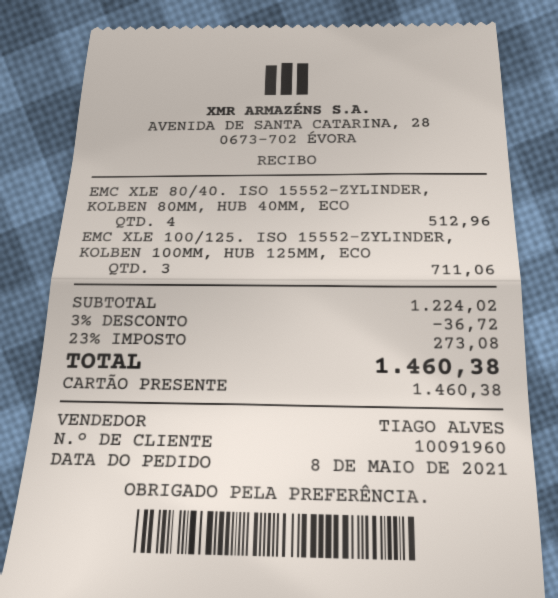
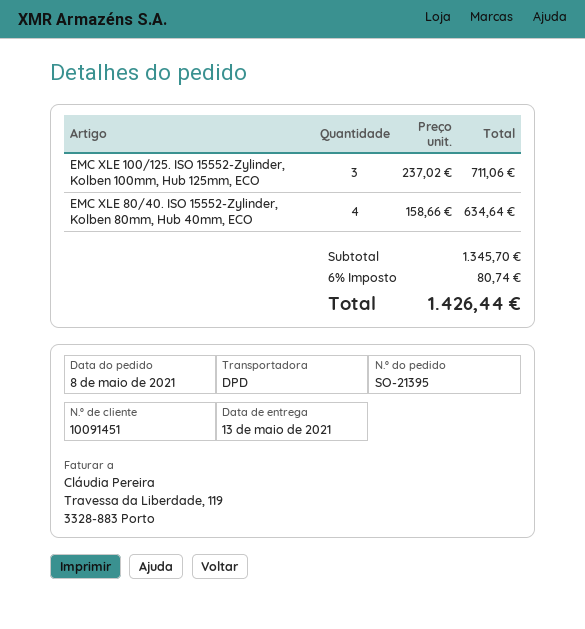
customer number: 10091960 -> 10091451
EMC XLE 80/40. ISO 15552-ZYLINDER, KOLBEN 80MM, HUB 40MM, ECO: 4 for 512.96 -> 4 for 634.64
subtotal: 1224.02 -> 1345.70
discount: 3% = 36.72 -> none
tax: 23% = 273.08 -> 6% = 80.74
total: 1460.38 -> 1426.44

